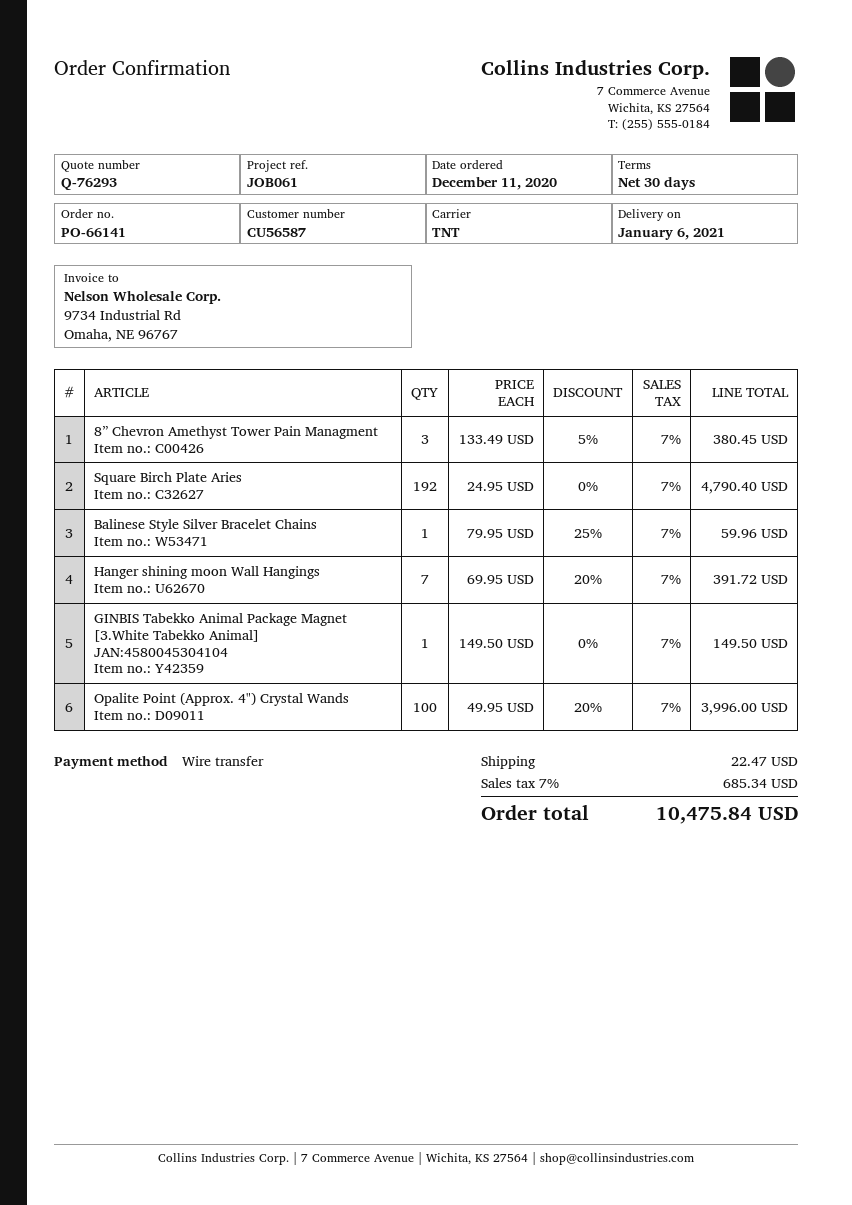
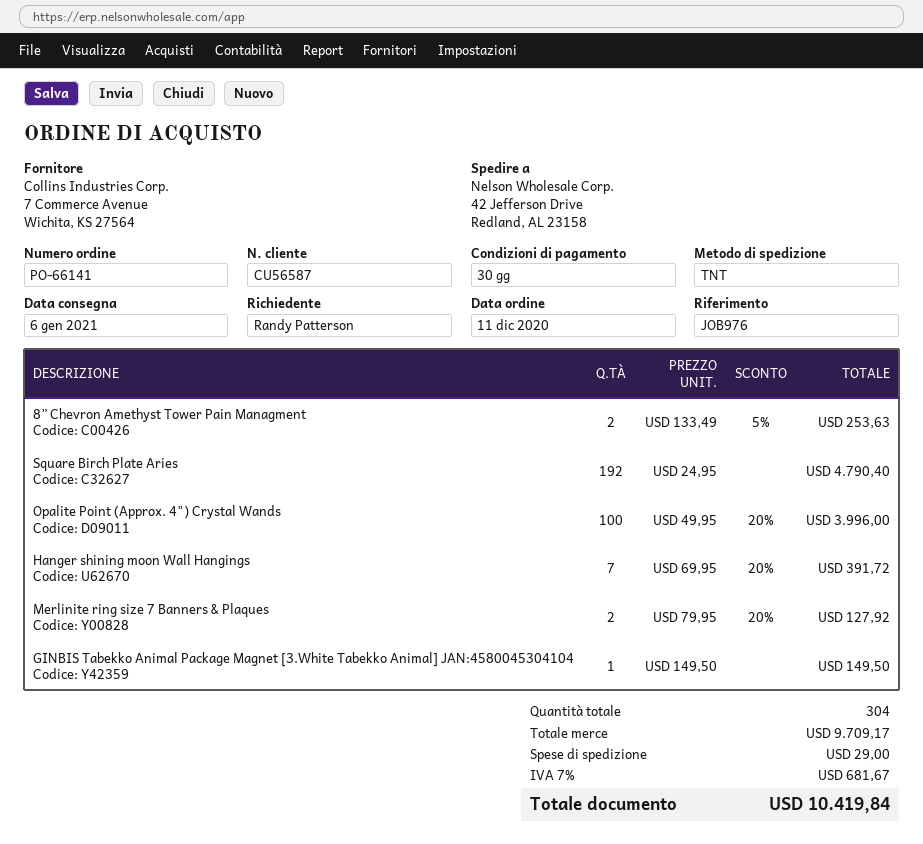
reference: JOB061 -> JOB976
8” Chevron Amethyst Tower Pain Managment: 3 x 133.49 - 5% = 380.45 -> 2 x 133.49 - 5% = 253.63
Balinese Style Silver Bracelet Chains: 1 x 79.95 - 25% = 59.96 -> none
Merlinite ring size 7 Banners & Plaques: none -> 2 x 79.95 - 20% = 127.92
shipping: 22.47 -> 29.00
tax: 7% = 685.34 -> 7% = 681.67
total: 10475.84 -> 10419.84

